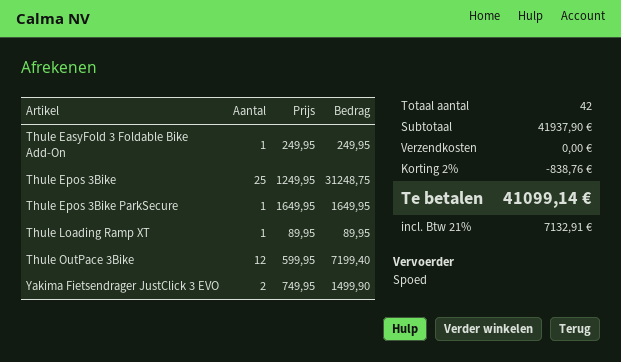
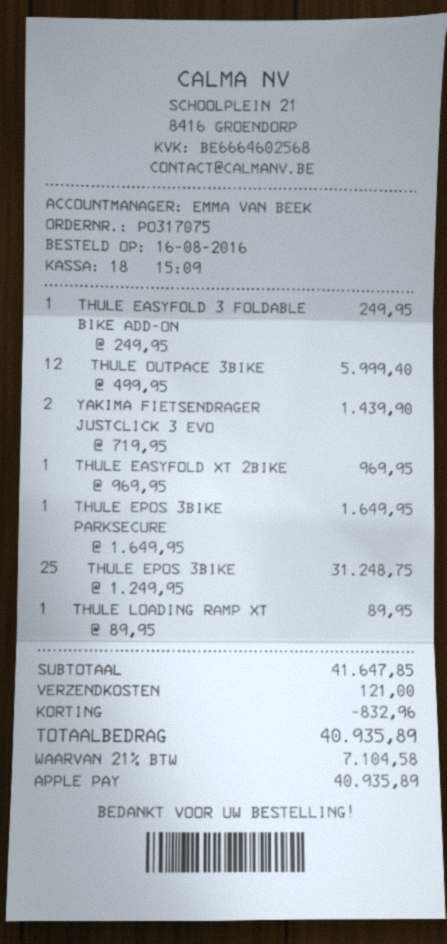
Thule OutPace 3Bike: 12 x 599.95 = 7199.40 -> 12 x 499.95 = 5999.40
Yakima Fietsendrager JustClick 3 EVO: 2 x 749.95 = 1499.90 -> 2 x 719.95 = 1439.90
THULE EASYFOLD XT 2BIKE: none -> 1 x 969.95 = 969.95
subtotal: 41937.90 -> 41647.85
discount: 838.76 -> 832.96
shipping: 0.00 -> 121.00
tax: 21% = 7132.91 -> 21% = 7104.58
total: 41099.14 -> 40935.89

